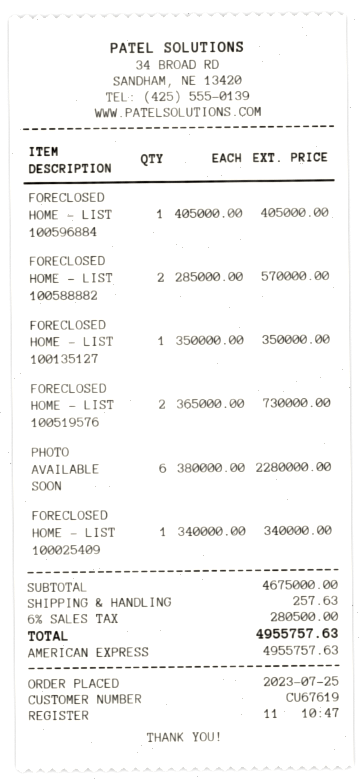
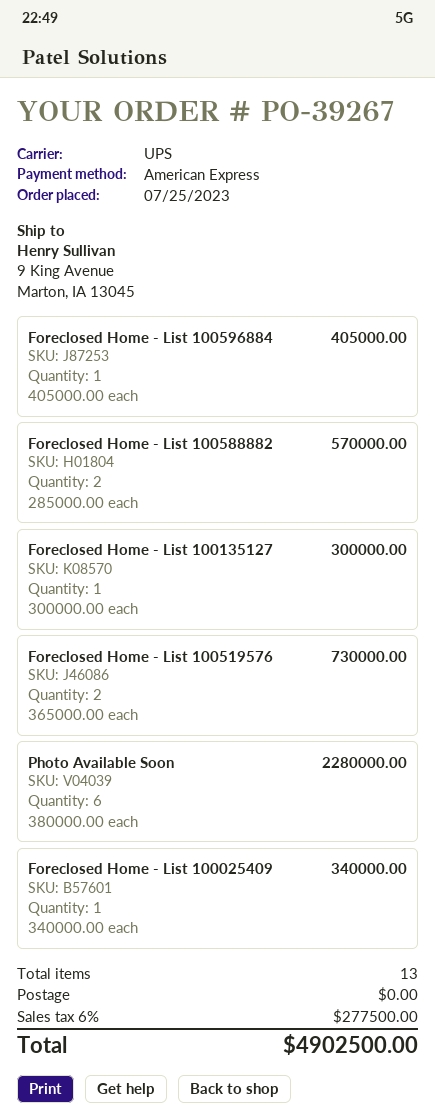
FORECLOSED HOME - LIST 100135127: 1 x 350000.00 = 350000.00 -> 1 x 300000.00 = 300000.00
shipping: 257.63 -> 0.00
tax: 6% = 280500.00 -> 6% = 277500.00
total: 4955757.63 -> 4902500.00

